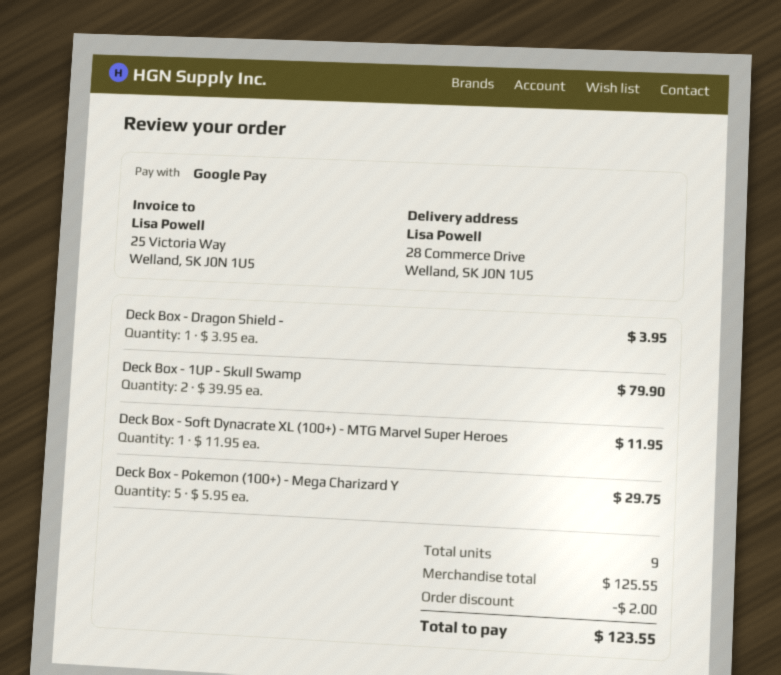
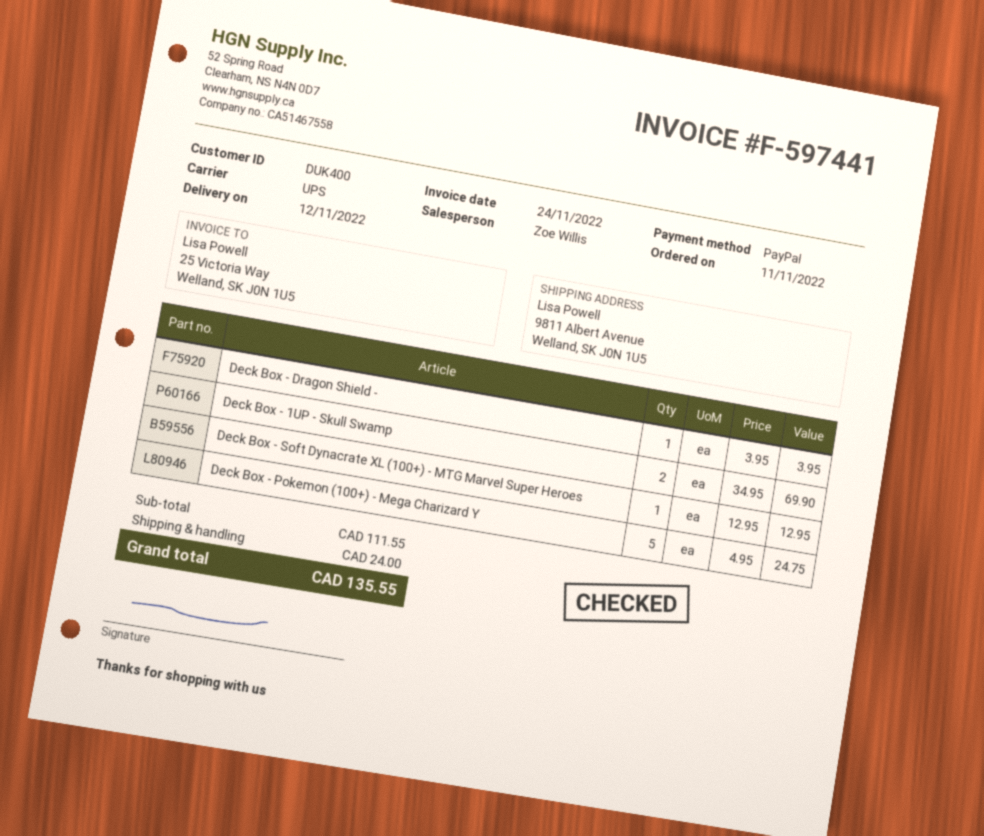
payment method: Google Pay -> PayPal
ship to: 28 Commerce Drive, Welland, SK J0N 1U5 -> 9811 Albert Avenue, Welland, SK J0N 1U5
Deck Box - 1UP - Skull Swamp: 2 x 39.95 = 79.90 -> 2 x 34.95 = 69.90
Deck Box - Soft Dynacrate XL (100+) - MTG Marvel Super Heroes: 1 x 11.95 = 11.95 -> 1 x 12.95 = 12.95
Deck Box - Pokemon (100+) - Mega Charizard Y: 5 x 5.95 = 29.75 -> 5 x 4.95 = 24.75
subtotal: 125.55 -> 111.55
discount: 2.00 -> none
shipping: none -> 24.00
total: 123.55 -> 135.55

